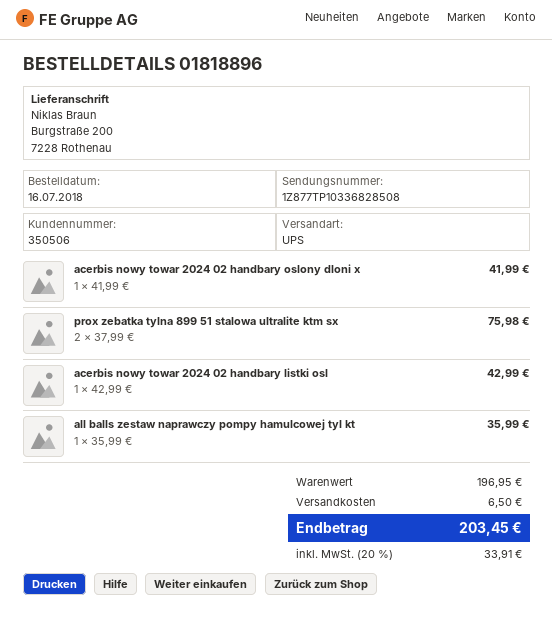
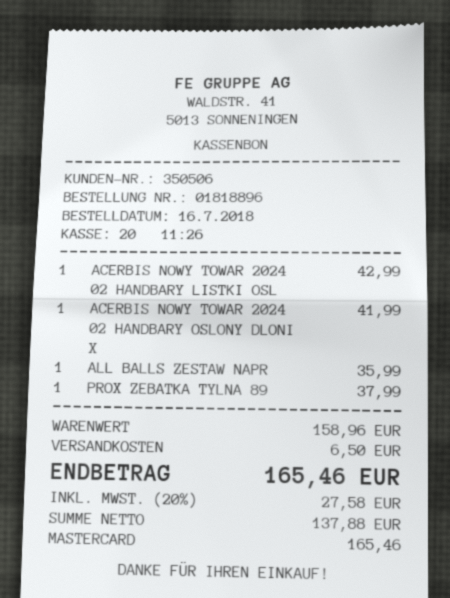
prox zebatka tylna 899 51 stalowa ultralite ktm sx: 2 x 37.99 = 75.98 -> 1 x 37.99 = 37.99
subtotal: 196.95 -> 158.96
tax: 20% = 33.91 -> 20% = 27.58
total: 203.45 -> 165.46

